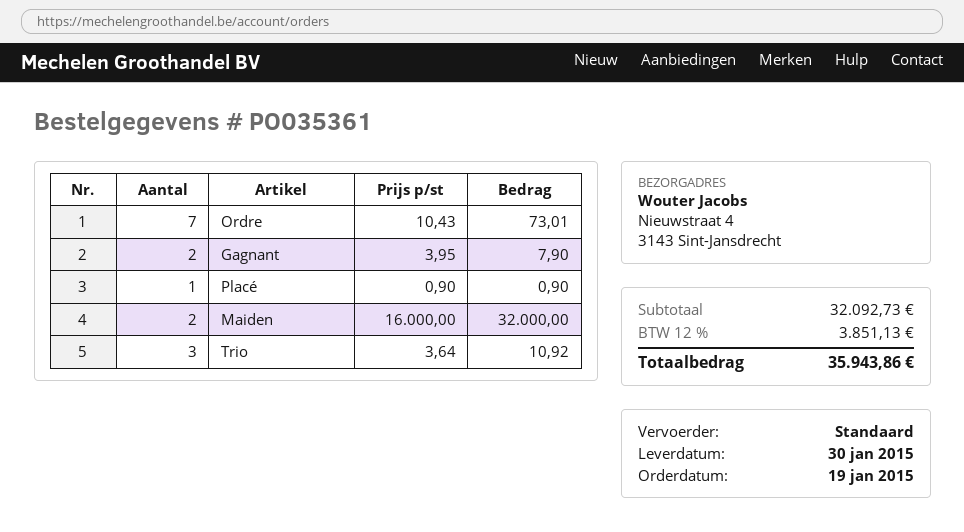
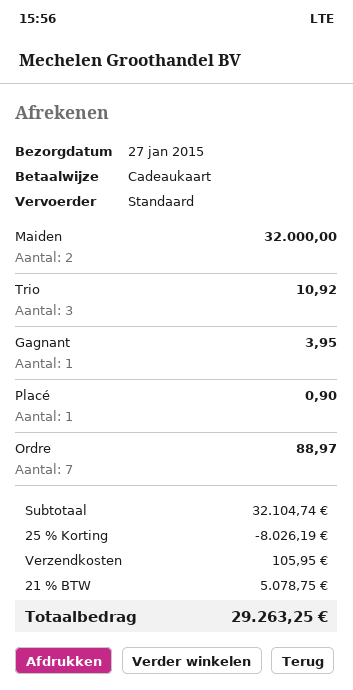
delivery date: 2015-01-30 -> 2015-01-27
Ordre: 7 for 73.01 -> 7 for 88.97
Gagnant: 2 for 7.90 -> 1 for 3.95
subtotal: 32092.73 -> 32104.74
discount: none -> 25% = 8026.19
shipping: none -> 105.95
tax: 12% = 3851.13 -> 21% = 5078.75
total: 35943.86 -> 29263.25

